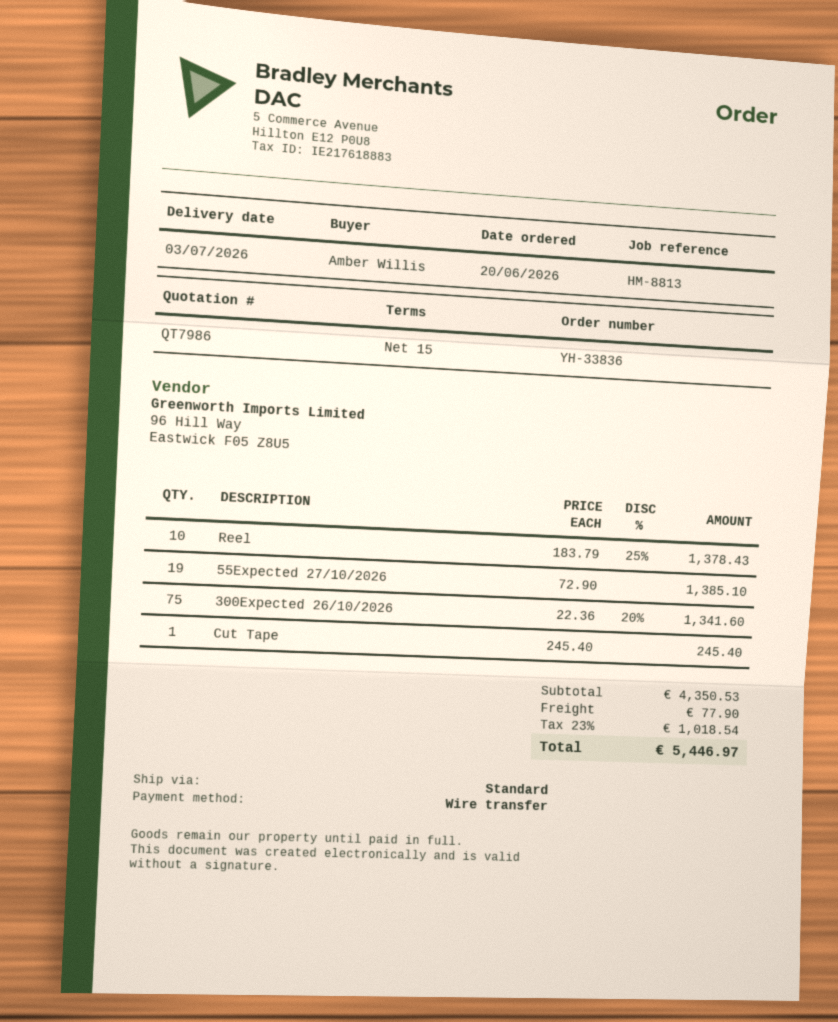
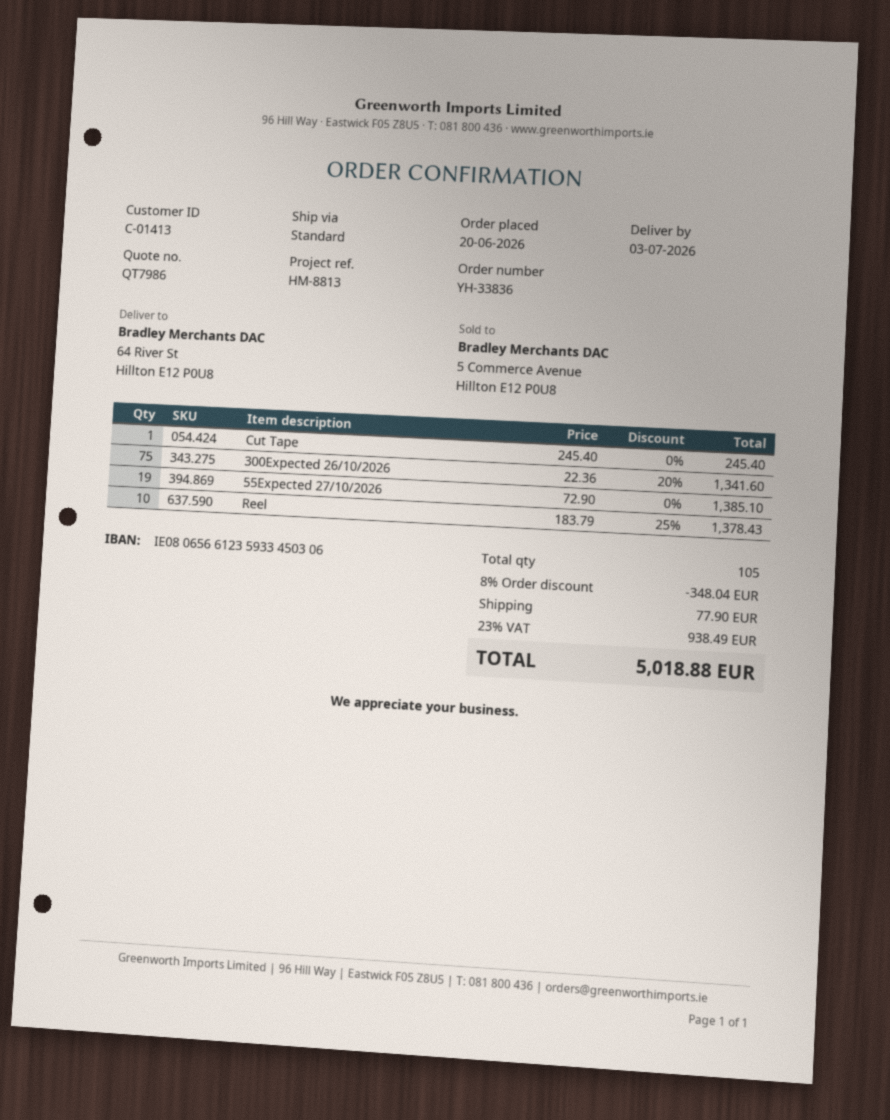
discount: none -> 8% = 348.04
tax: 23% = 1018.54 -> 23% = 938.49
total: 5446.97 -> 5018.88

